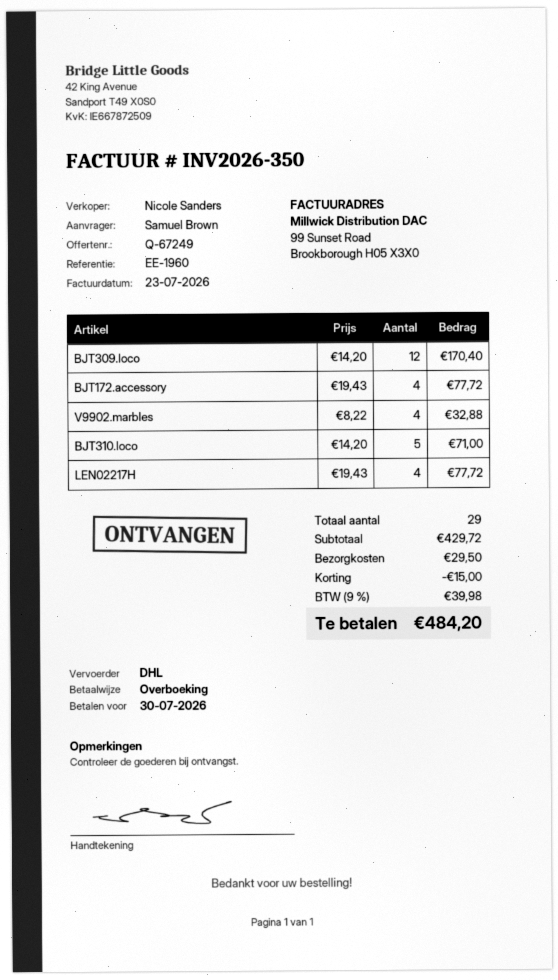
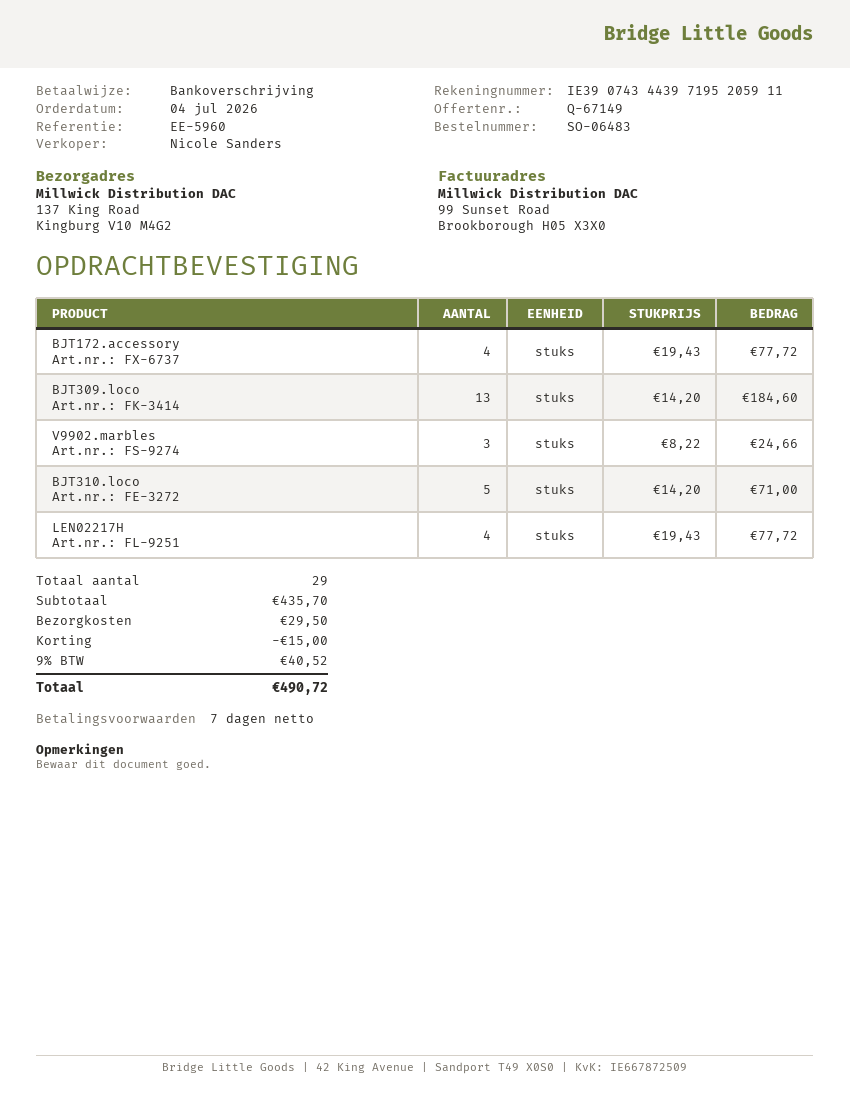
quote number: Q-67249 -> Q-67149
reference: EE-1960 -> EE-5960
BJT309.loco: 12 x 14.20 = 170.40 -> 13 x 14.20 = 184.60
V9902.marbles: 4 x 8.22 = 32.88 -> 3 x 8.22 = 24.66
subtotal: 429.72 -> 435.70
tax: 9% = 39.98 -> 9% = 40.52
total: 484.20 -> 490.72

